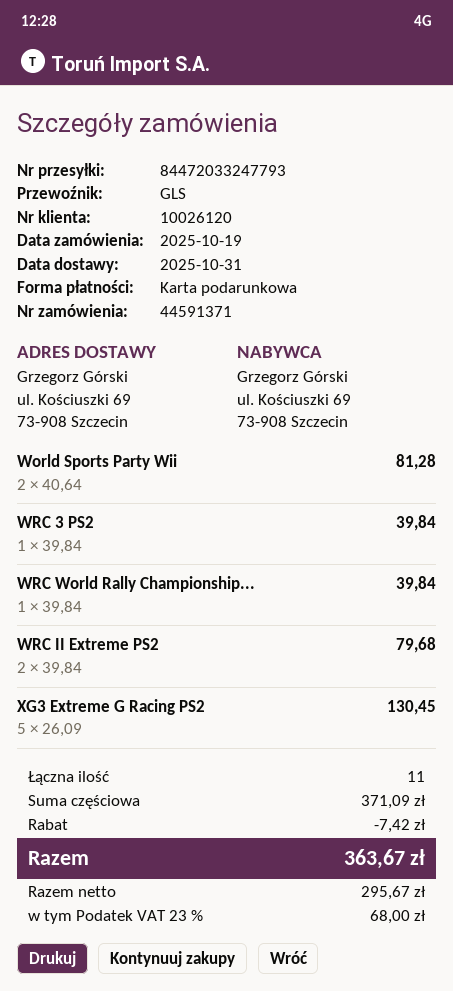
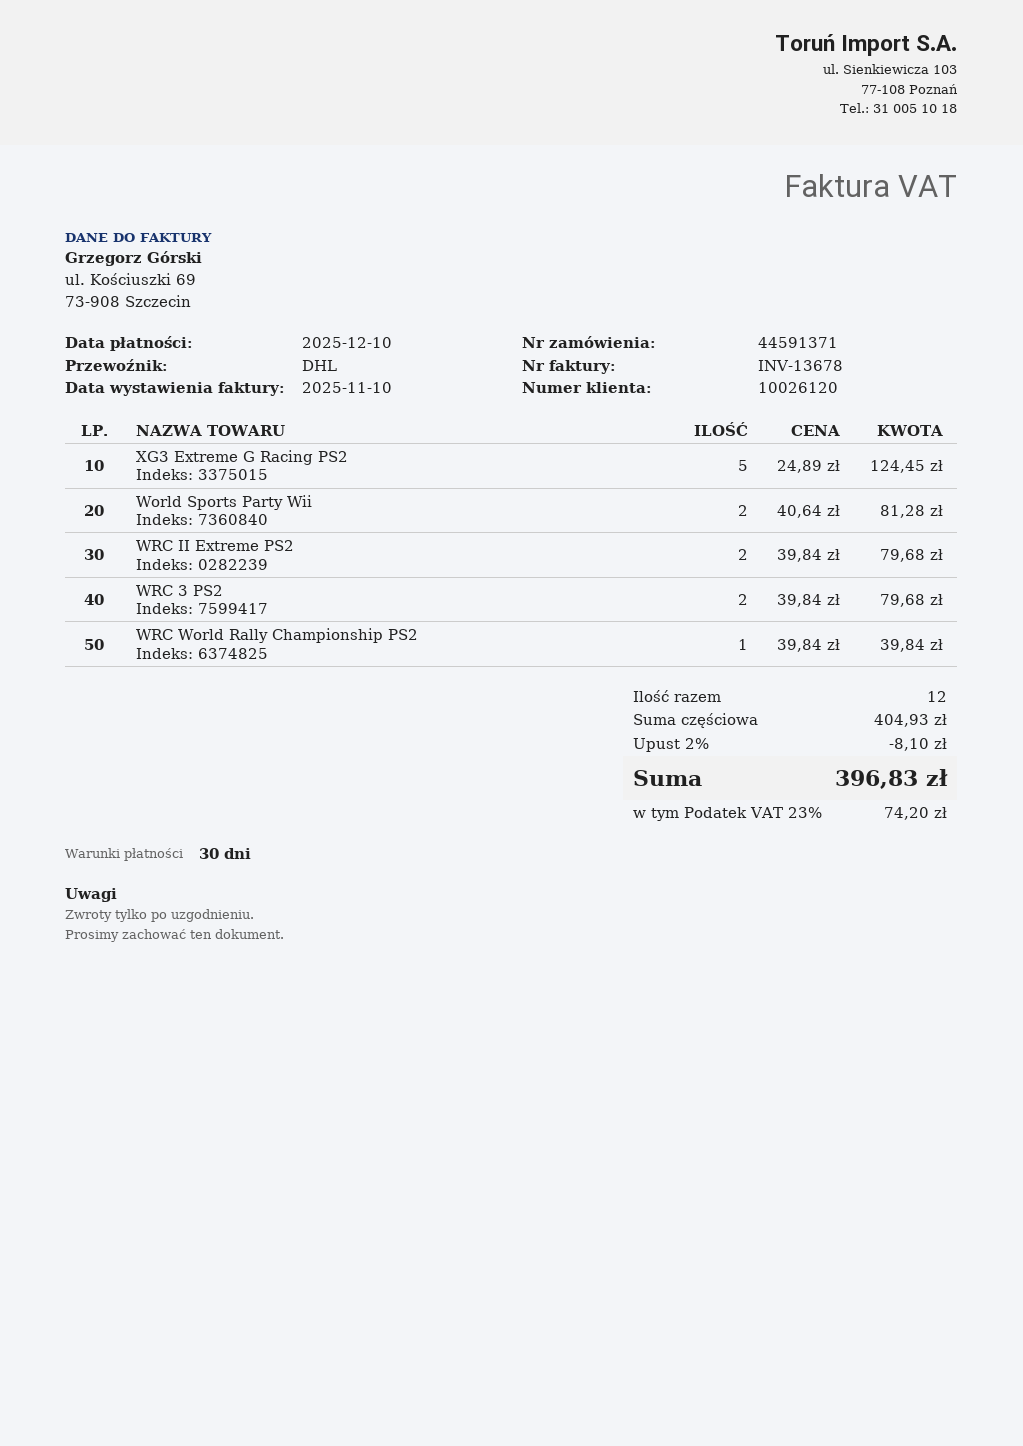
shipping method: GLS -> DHL
WRC 3 PS2: 1 x 39.84 = 39.84 -> 2 x 39.84 = 79.68
XG3 Extreme G Racing PS2: 5 x 26.09 = 130.45 -> 5 x 24.89 = 124.45
total quantity: 11 -> 12
subtotal: 371.09 -> 404.93
discount: 7.42 -> 8.10
tax: 23% = 68.00 -> 23% = 74.20
total: 363.67 -> 396.83

